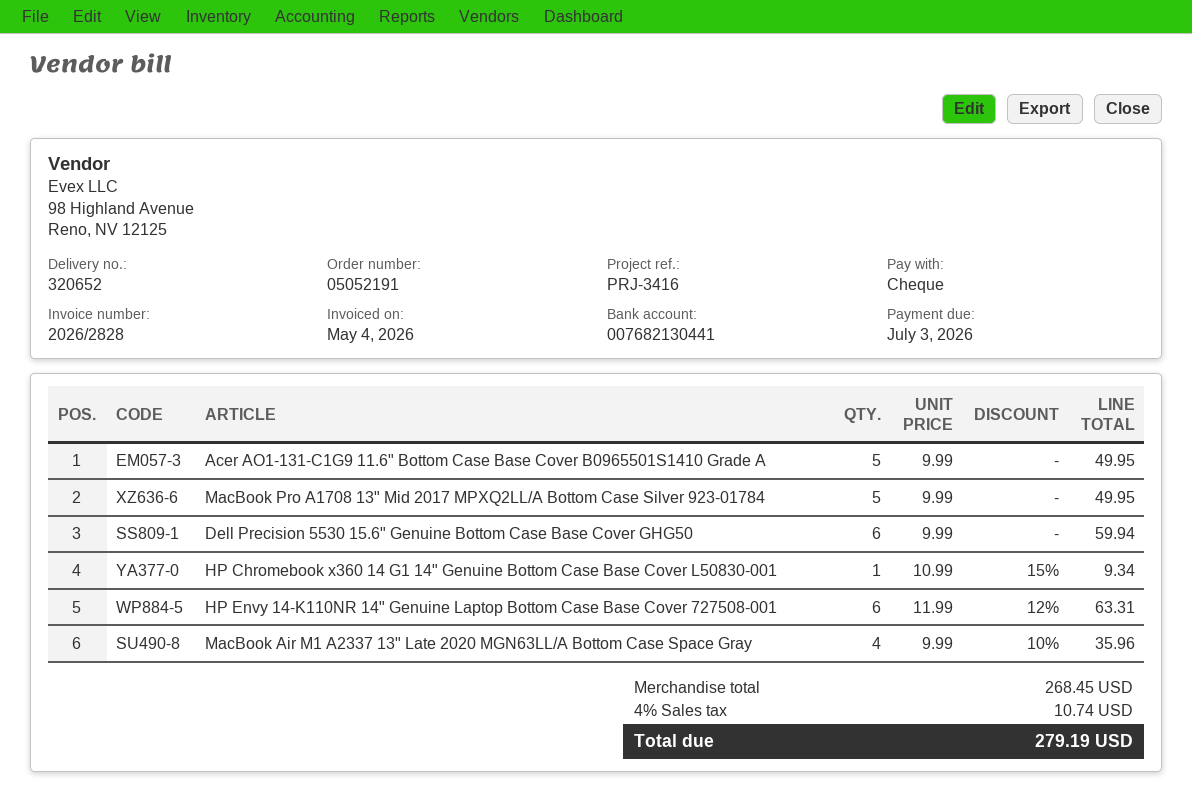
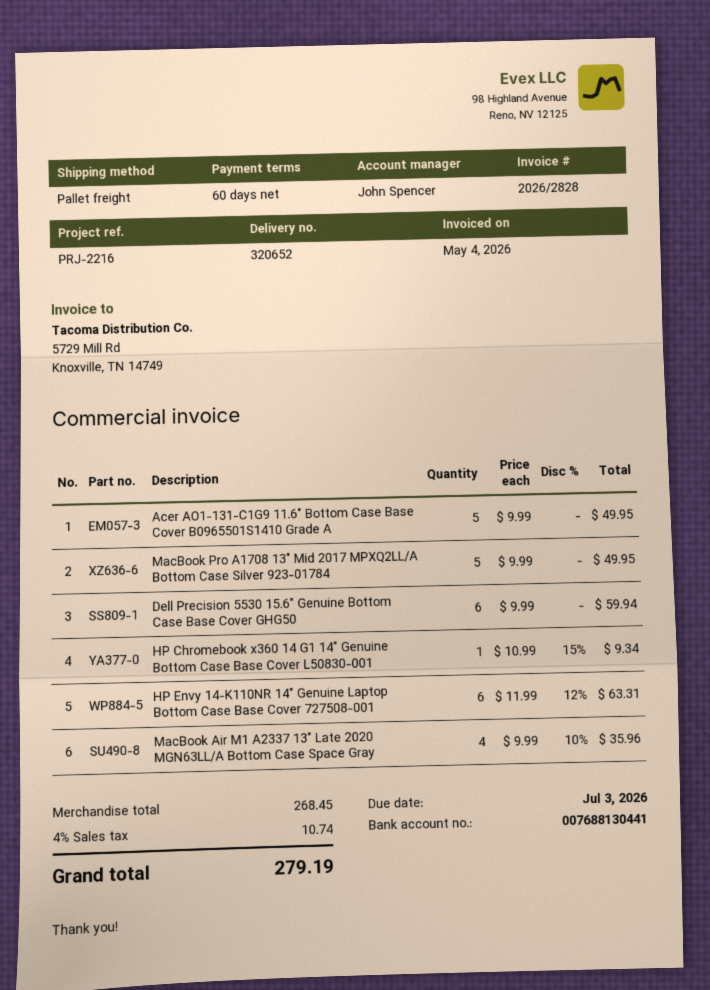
reference: PRJ-3416 -> PRJ-2216
bank account: 007682130441 -> 007688130441

